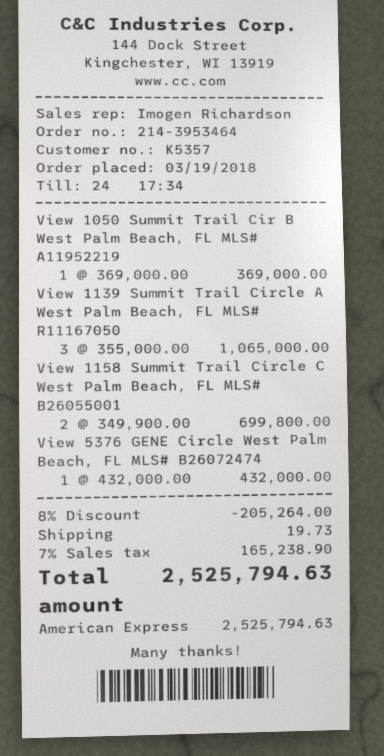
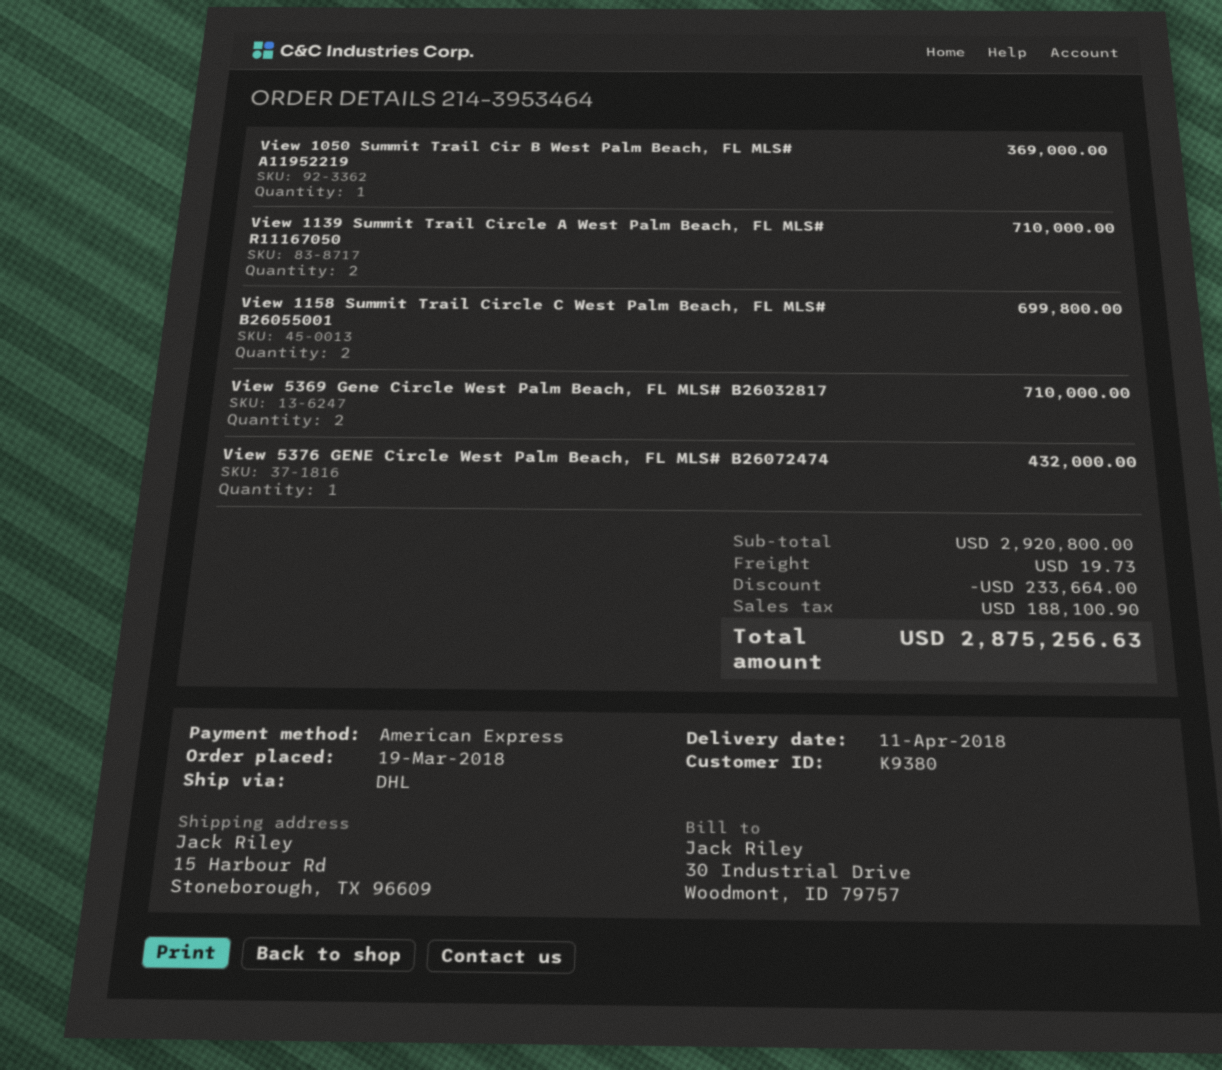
customer number: K5357 -> K9380
View 1139 Summit Trail Circle A West Palm Beach, FL MLS# R11167050: 3 for 1065000.00 -> 2 for 710000.00
View 5369 Gene Circle West Palm Beach, FL MLS# B26032817: none -> 2 for 710000.00
discount: 205264.00 -> 233664.00
tax: 165238.90 -> 188100.90
total: 2525794.63 -> 2875256.63

